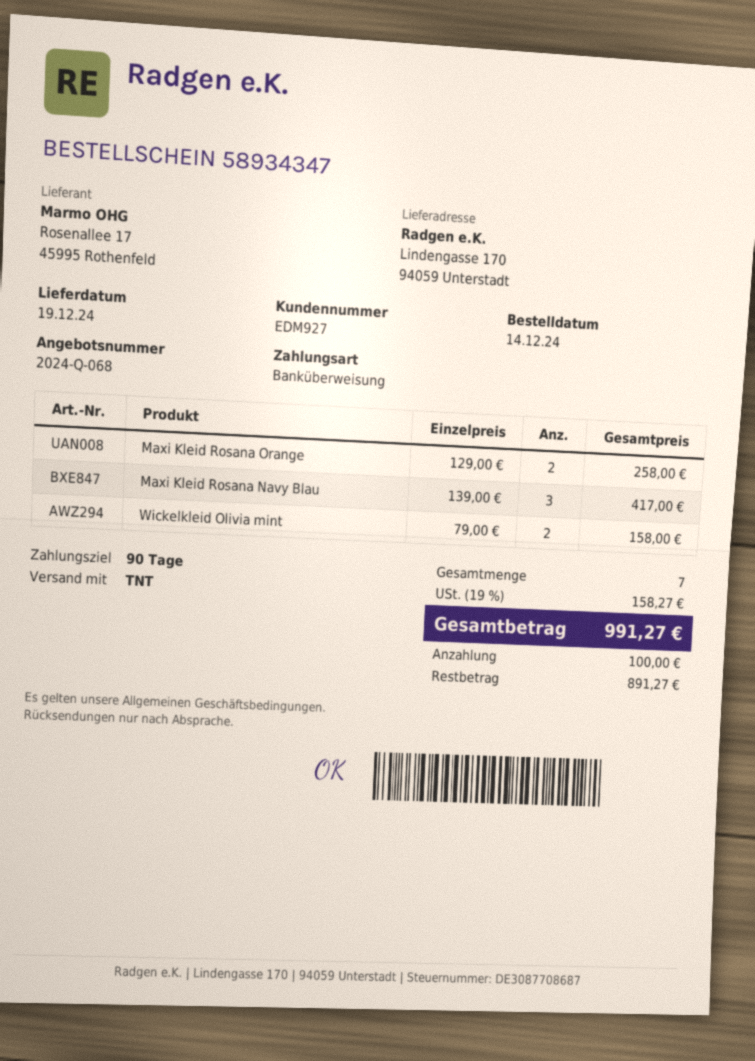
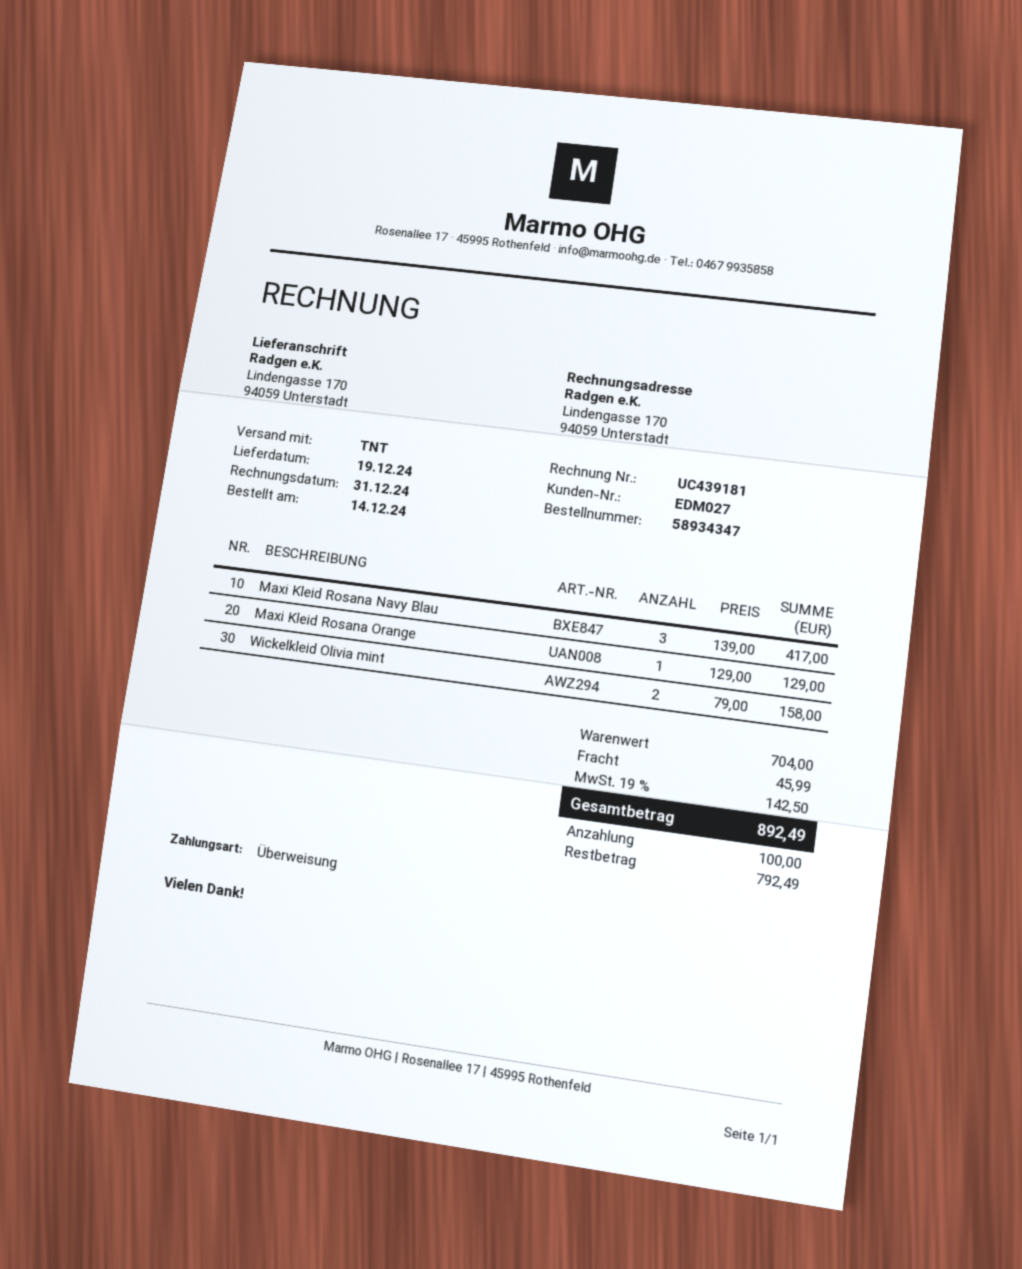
customer number: EDM927 -> EDM027
Maxi Kleid Rosana Orange: 2 x 129.00 = 258.00 -> 1 x 129.00 = 129.00
shipping: none -> 45.99
tax: 19% = 158.27 -> 19% = 142.50
total: 991.27 -> 892.49
balance: 891.27 -> 792.49

